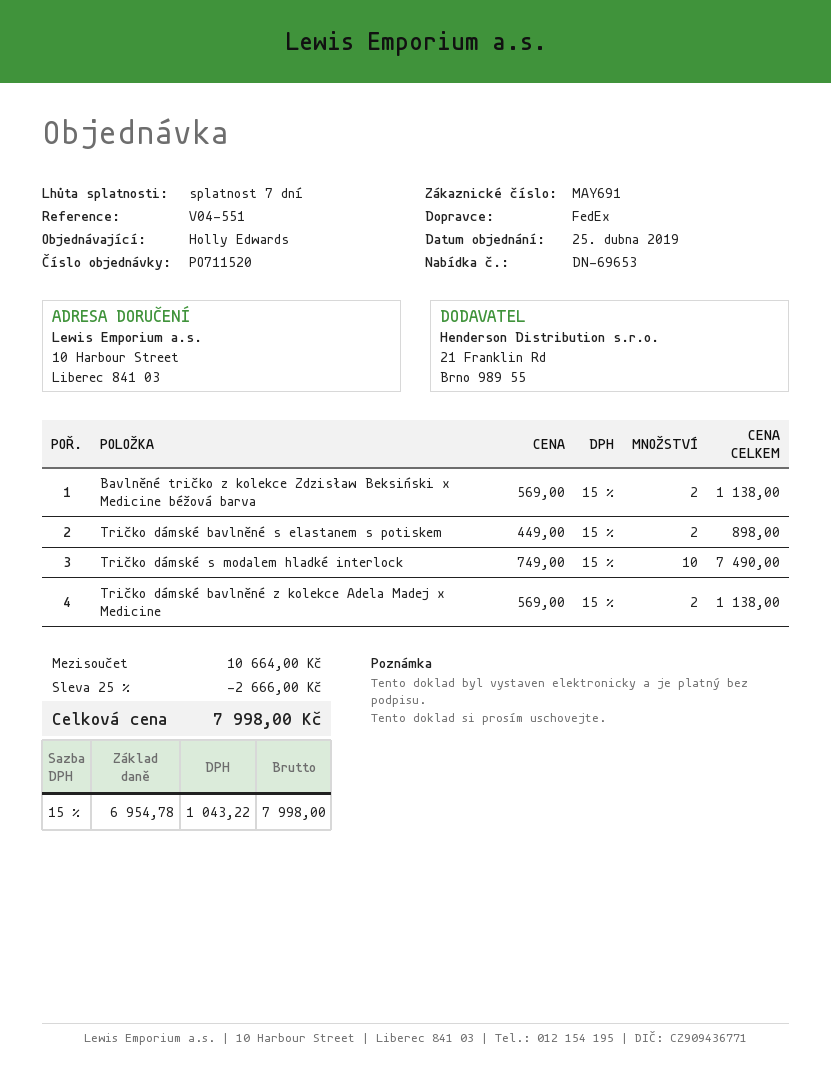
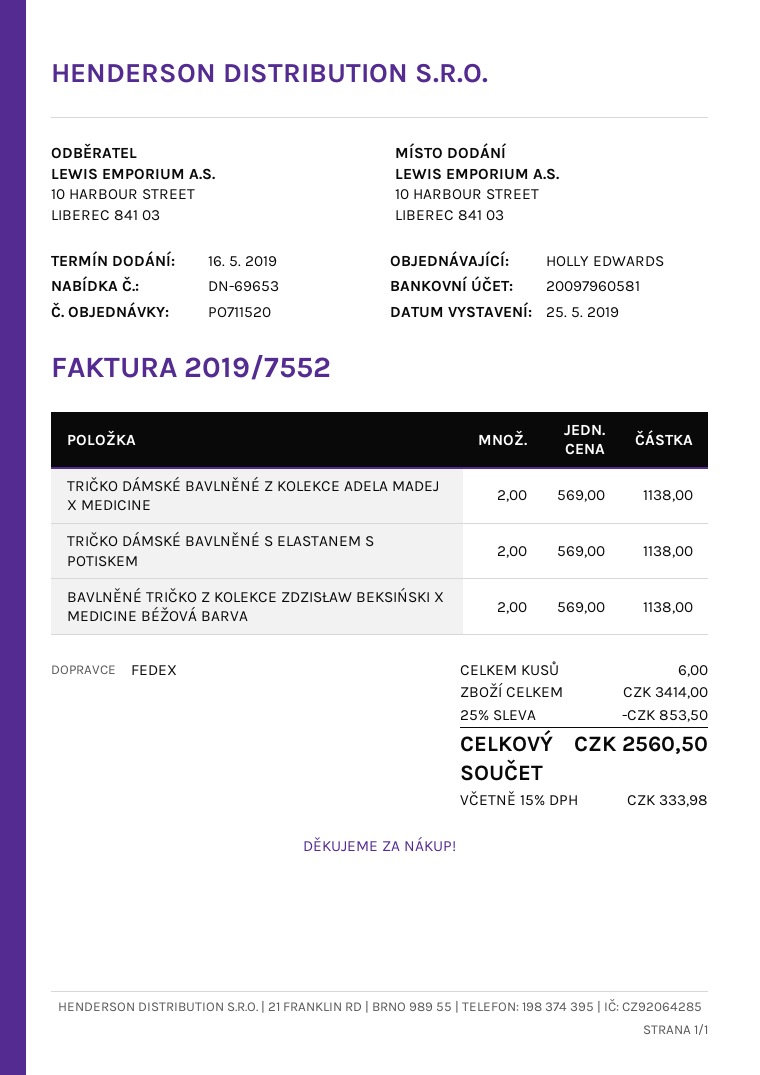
Tričko dámské bavlněné s elastanem s potiskem: 2 x 449.00 = 898.00 -> 2 x 569.00 = 1138.00
Tričko dámské s modalem hladké interlock: 10 x 749.00 = 7490.00 -> none
subtotal: 10664.00 -> 3414.00
discount: 25% = 2666.00 -> 25% = 853.50
tax: 15% = 1043.22 -> 15% = 333.98
total: 7998.00 -> 2560.50

